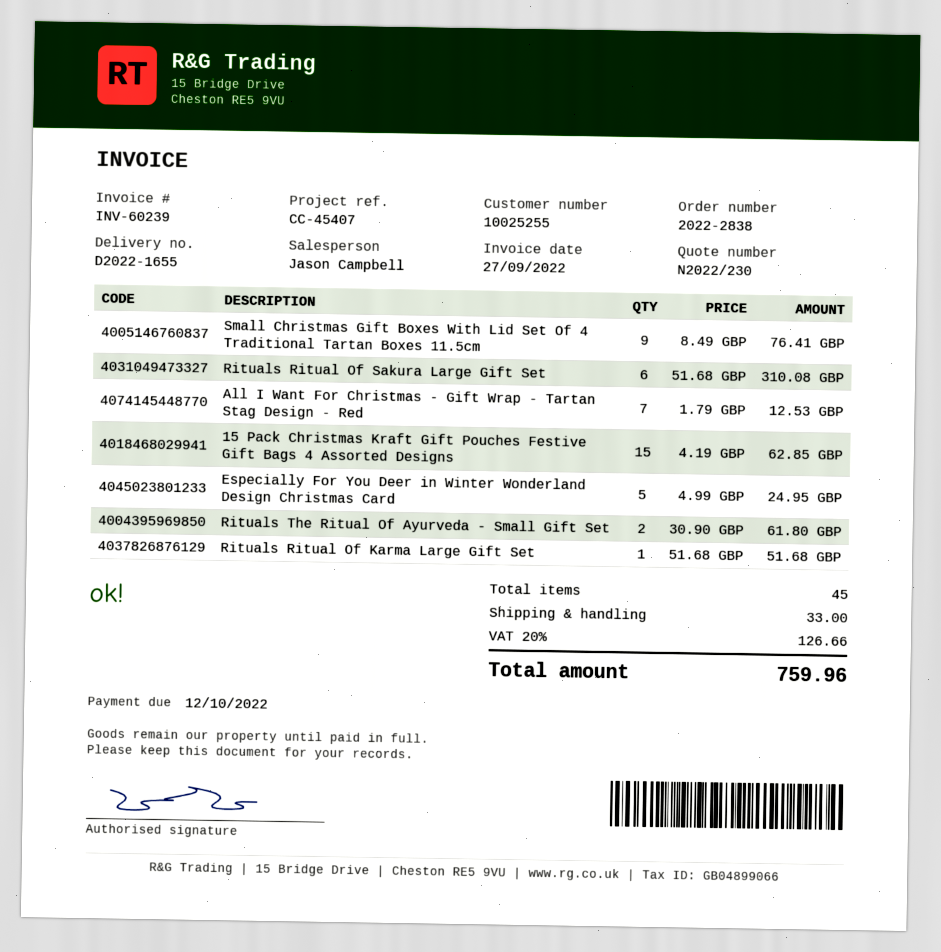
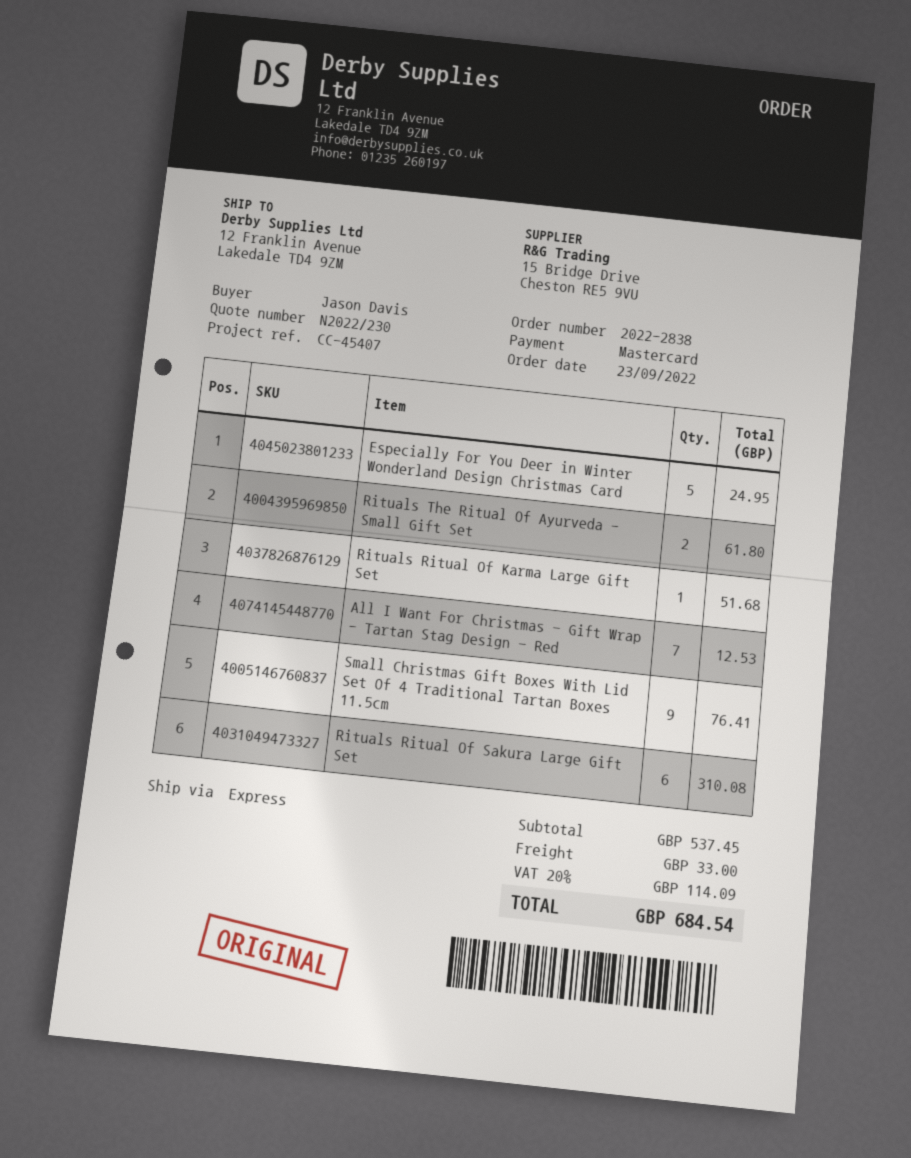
15 Pack Christmas Kraft Gift Pouches Festive Gift Bags 4 Assorted Designs: 15 for 62.85 -> none
tax: 20% = 126.66 -> 20% = 114.09
total: 759.96 -> 684.54

